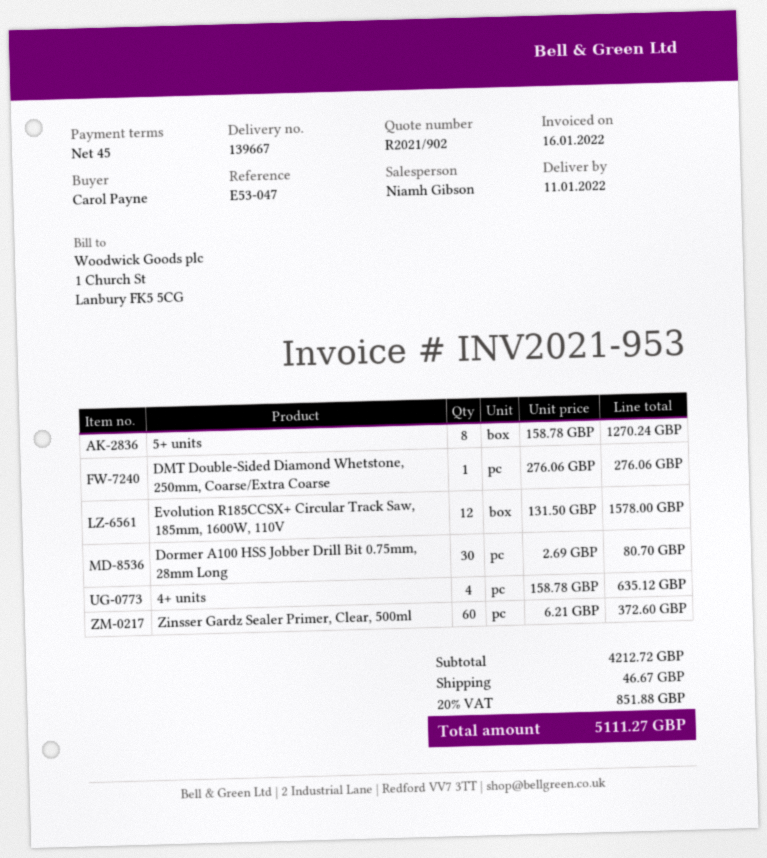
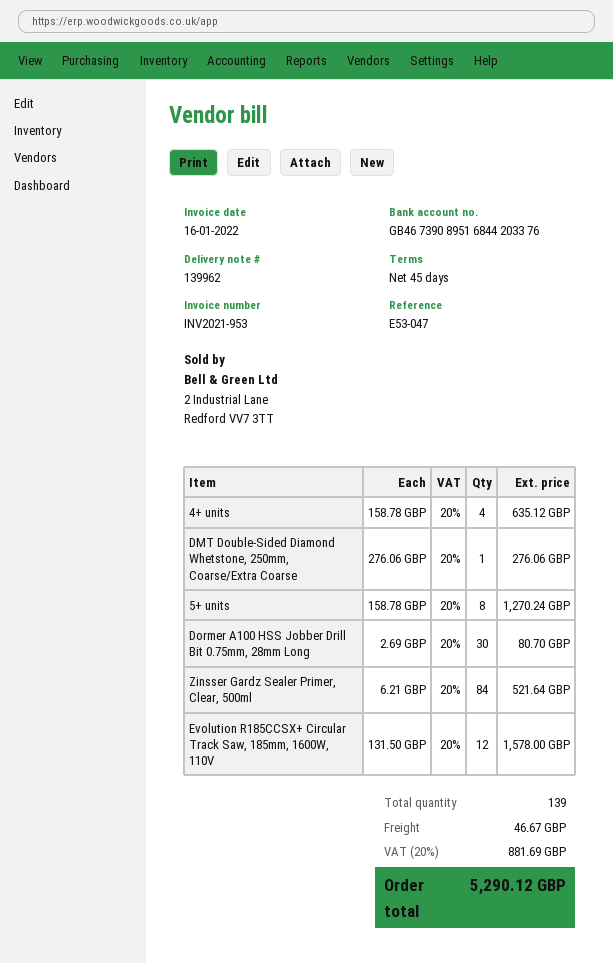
delivery note number: 139667 -> 139962
Zinsser Gardz Sealer Primer, Clear, 500ml: 60 x 6.21 = 372.60 -> 84 x 6.21 = 521.64
tax: 20% = 851.88 -> 20% = 881.69
total: 5111.27 -> 5290.12

